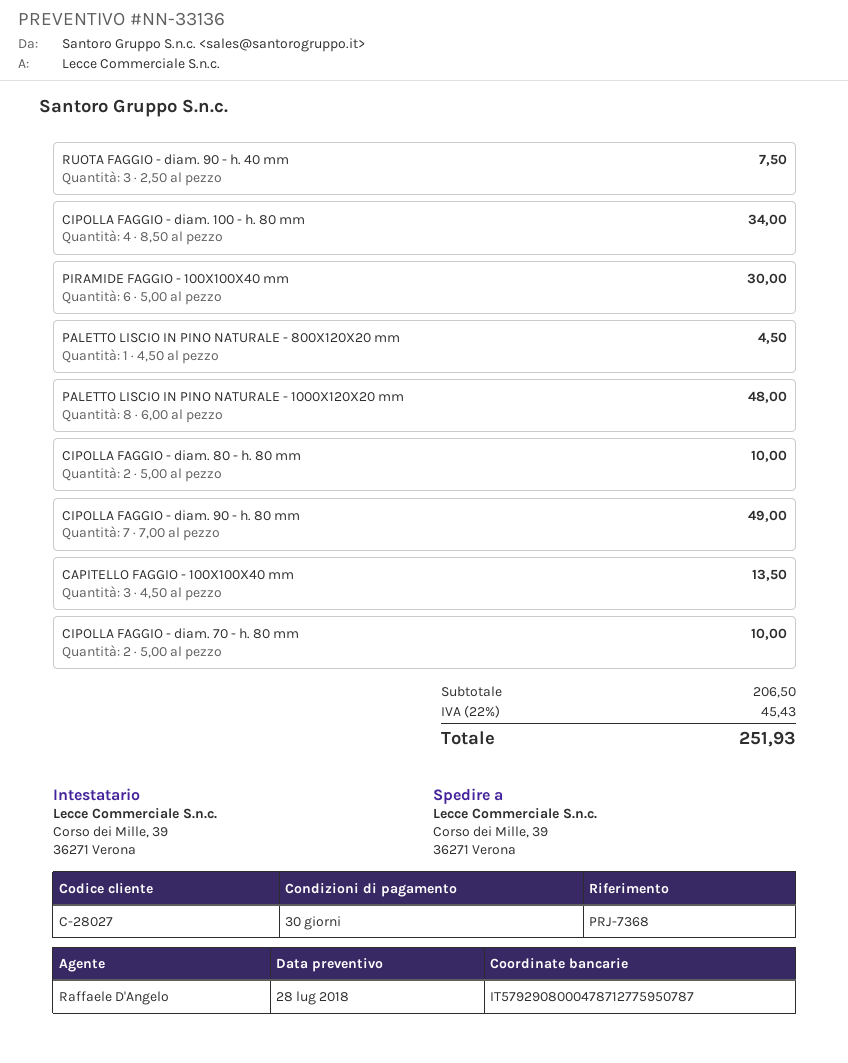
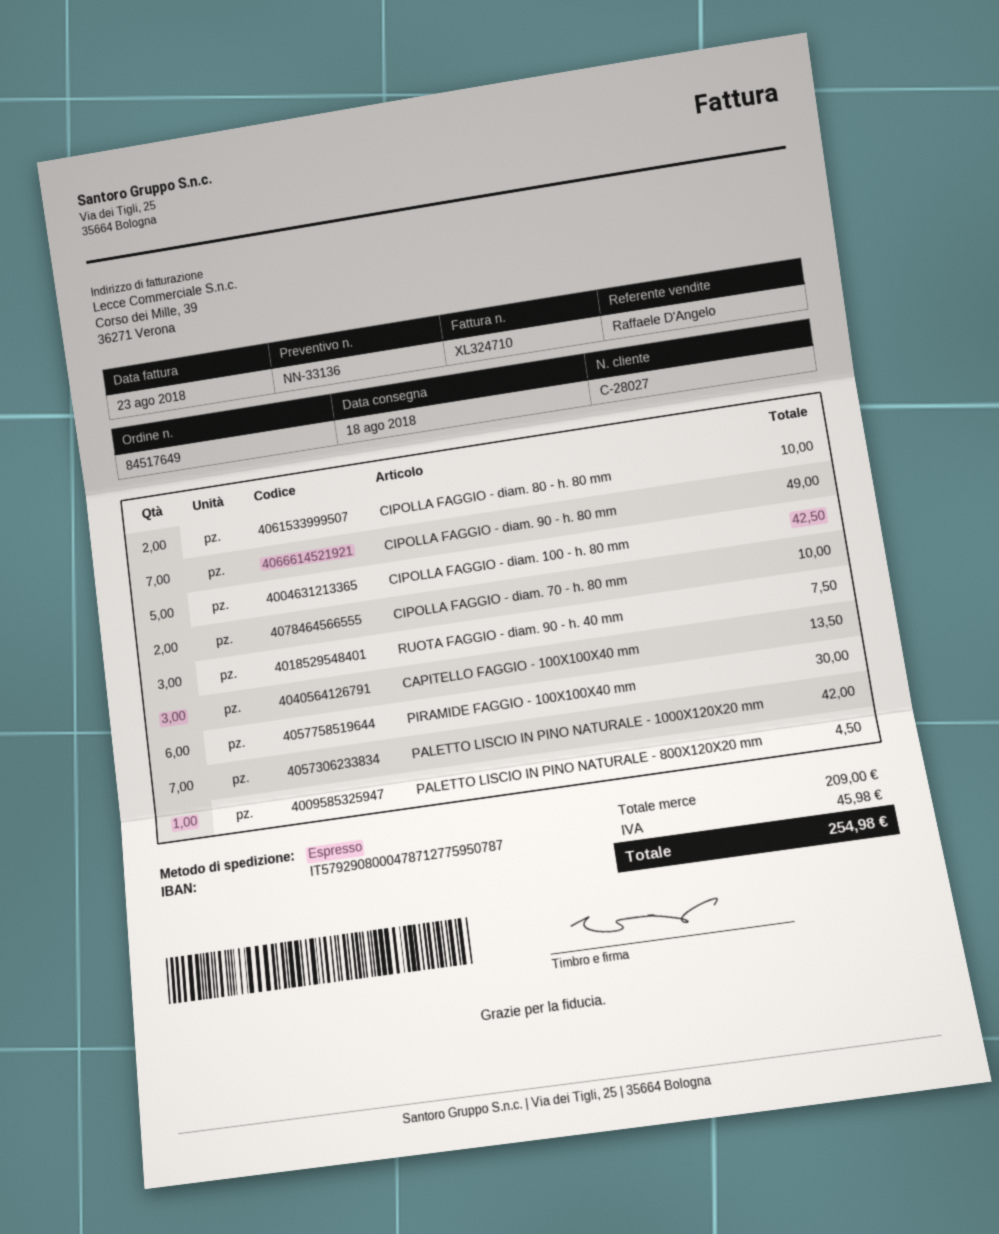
CIPOLLA FAGGIO - diam. 100 - h. 80 mm: 4 for 34.00 -> 5 for 42.50
PALETTO LISCIO IN PINO NATURALE - 1000X120X20 mm: 8 for 48.00 -> 7 for 42.00
subtotal: 206.50 -> 209.00
tax: 45.43 -> 45.98
total: 251.93 -> 254.98

